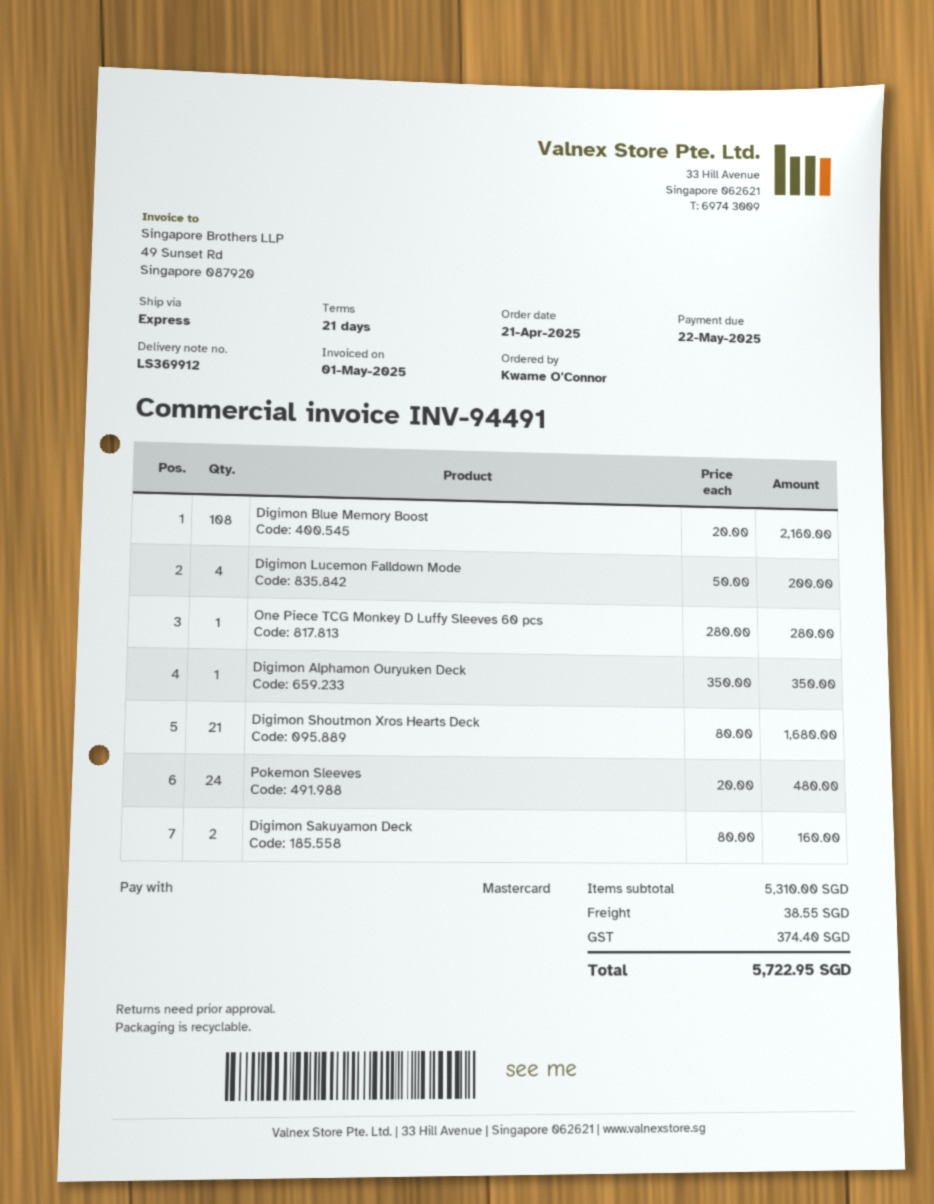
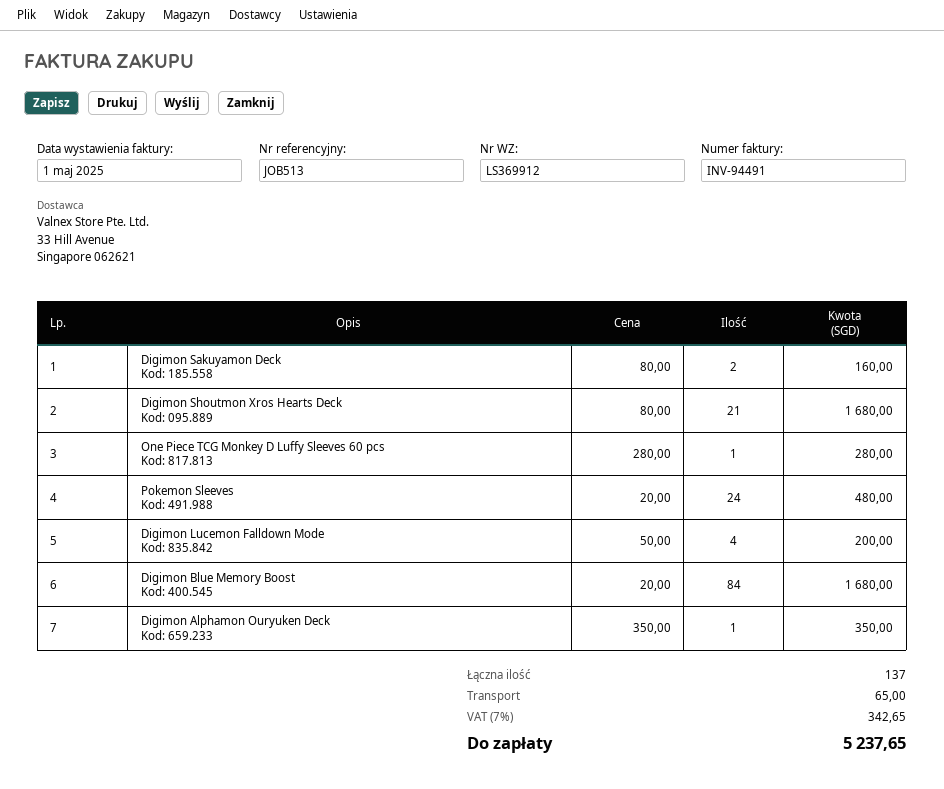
Digimon Blue Memory Boost: 108 x 20.00 = 2160.00 -> 84 x 20.00 = 1680.00
shipping: 38.55 -> 65.00
tax: 374.40 -> 342.65
total: 5722.95 -> 5237.65

